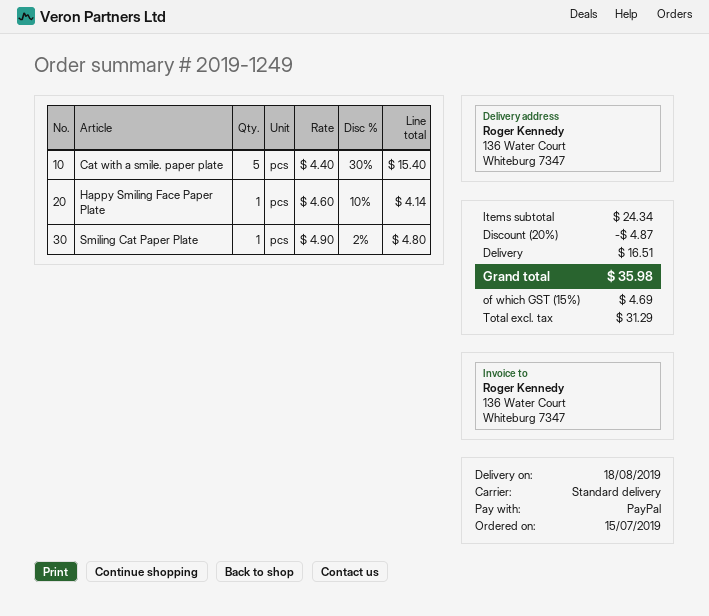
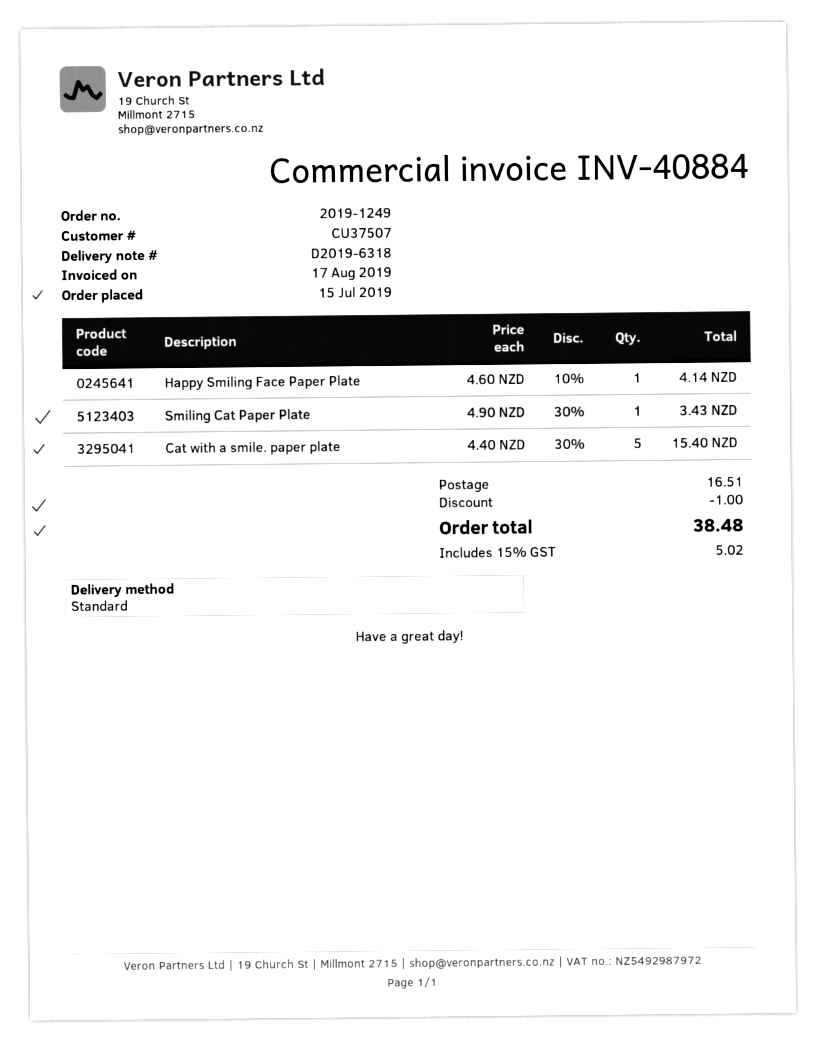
Smiling Cat Paper Plate: 1 x 4.90 - 2% = 4.80 -> 1 x 4.90 - 30% = 3.43
discount: 4.87 -> 1.00
tax: 15% = 4.69 -> 15% = 5.02
total: 35.98 -> 38.48

